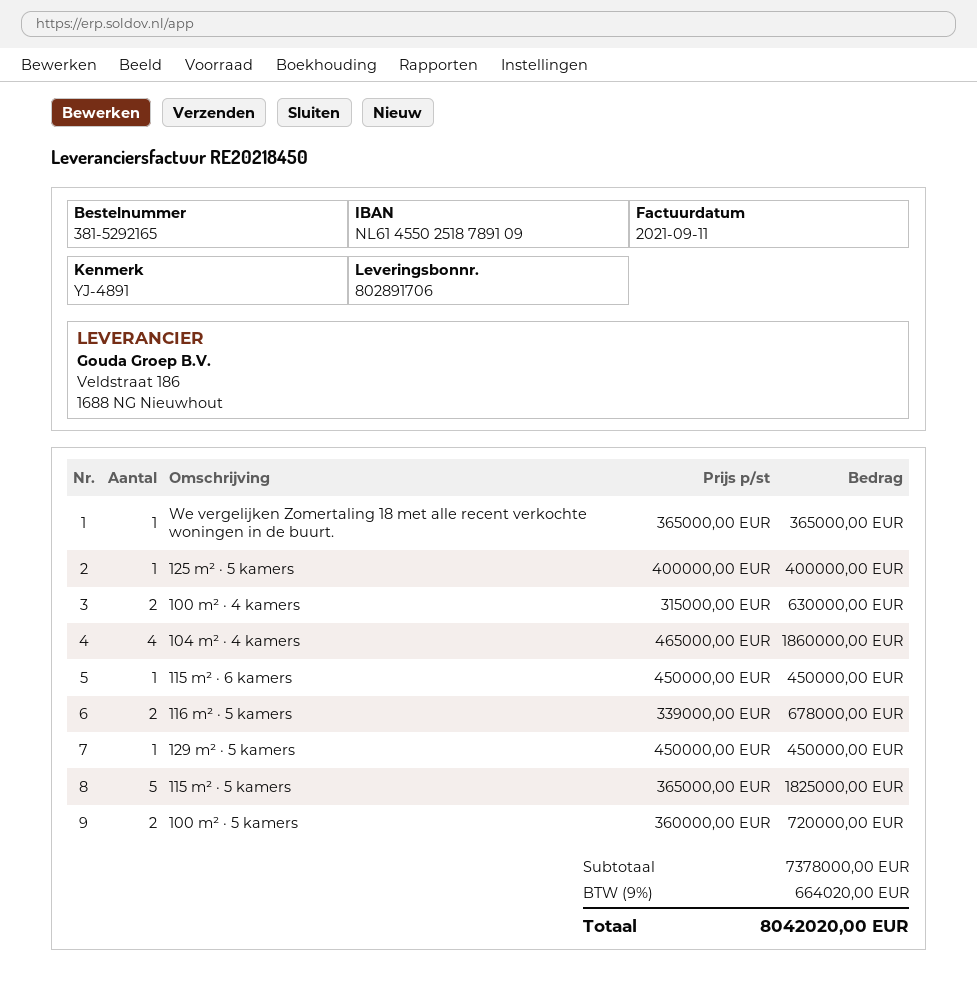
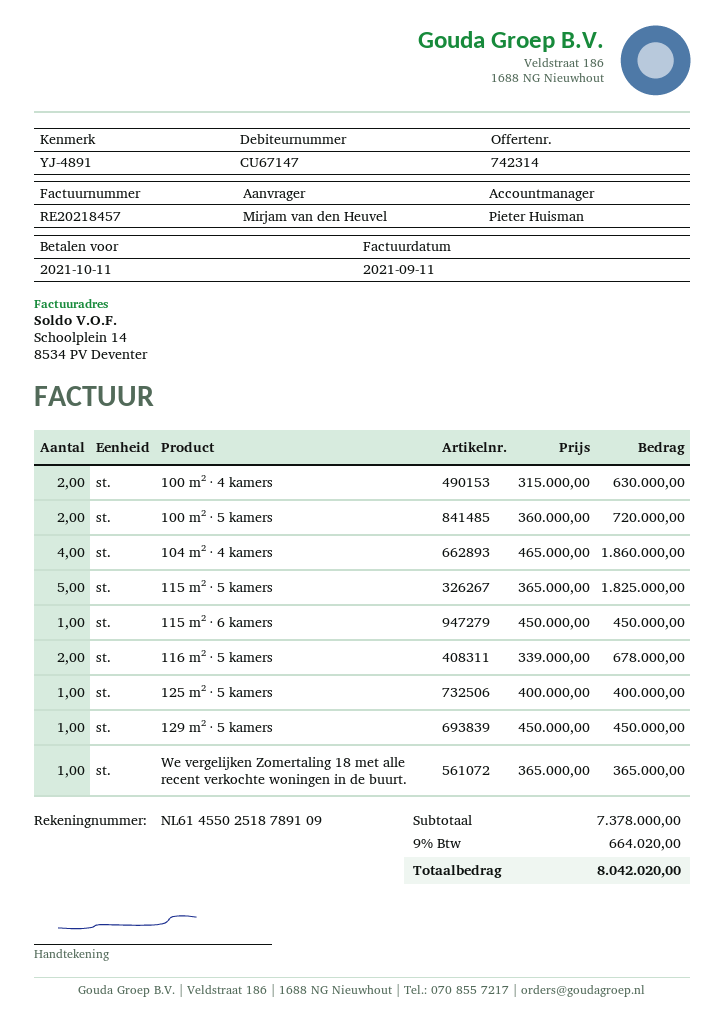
invoice number: RE20218450 -> RE20218457

